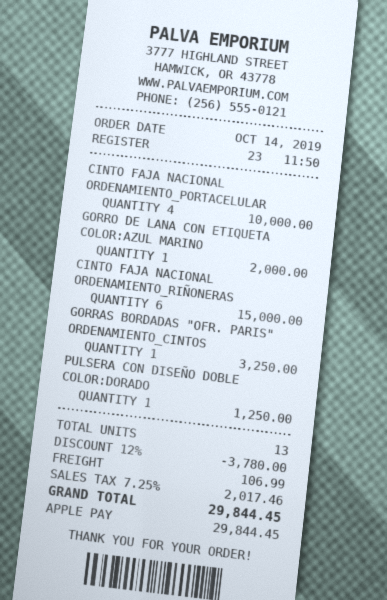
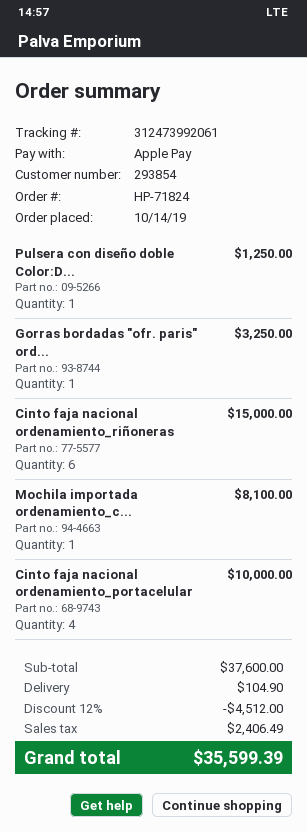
GORRO DE LANA CON ETIQUETA COLOR:AZUL MARINO: 1 for 2000.00 -> none
Mochila importada ordenamiento_c...: none -> 1 for 8100.00
discount: 12% = 3780.00 -> 12% = 4512.00
shipping: 106.99 -> 104.90
tax: 2017.46 -> 2406.49
total: 29844.45 -> 35599.39

